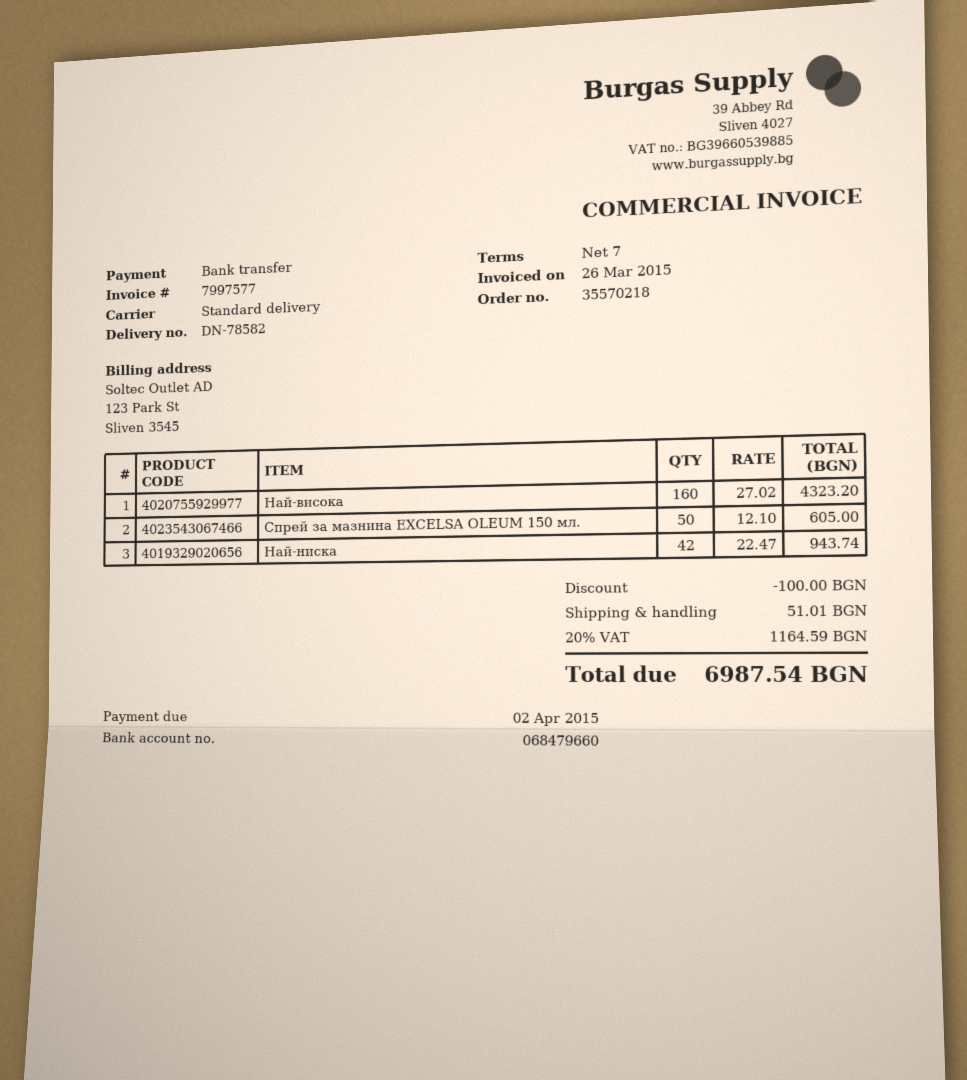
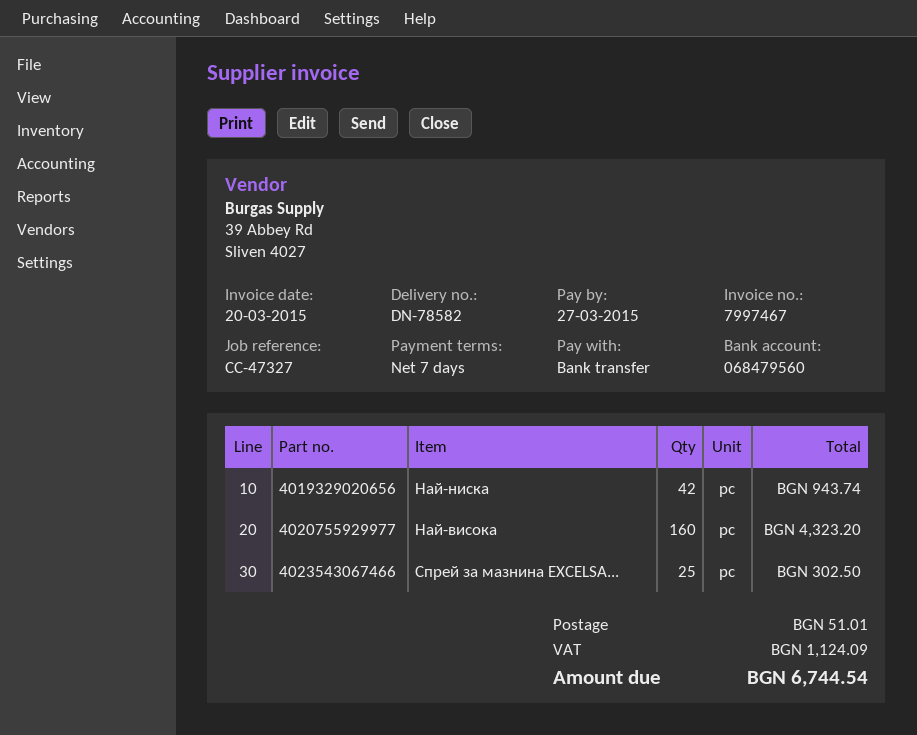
invoice number: 7997577 -> 7997467
invoice date: 2015-03-26 -> 2015-03-20
due date: 2015-04-02 -> 2015-03-27
bank account: 068479660 -> 068479560
Спрей за мазнина EXCELSA OLEUM 150 мл.: 50 for 605.00 -> 25 for 302.50
discount: 100.00 -> none
tax: 1164.59 -> 1124.09
total: 6987.54 -> 6744.54

